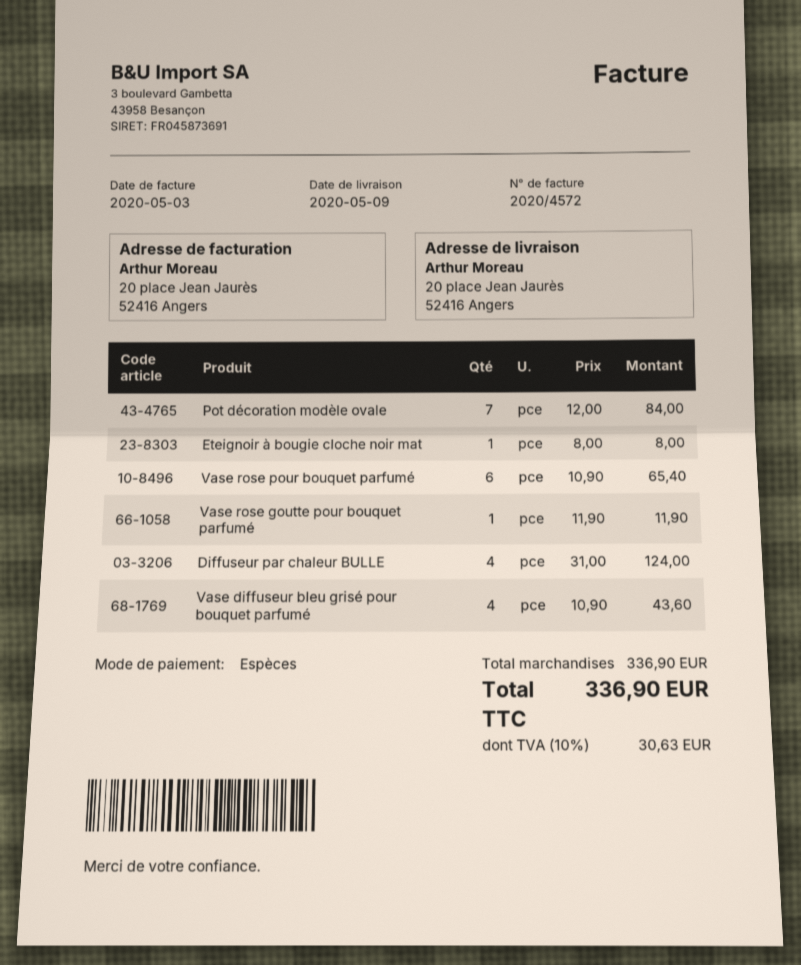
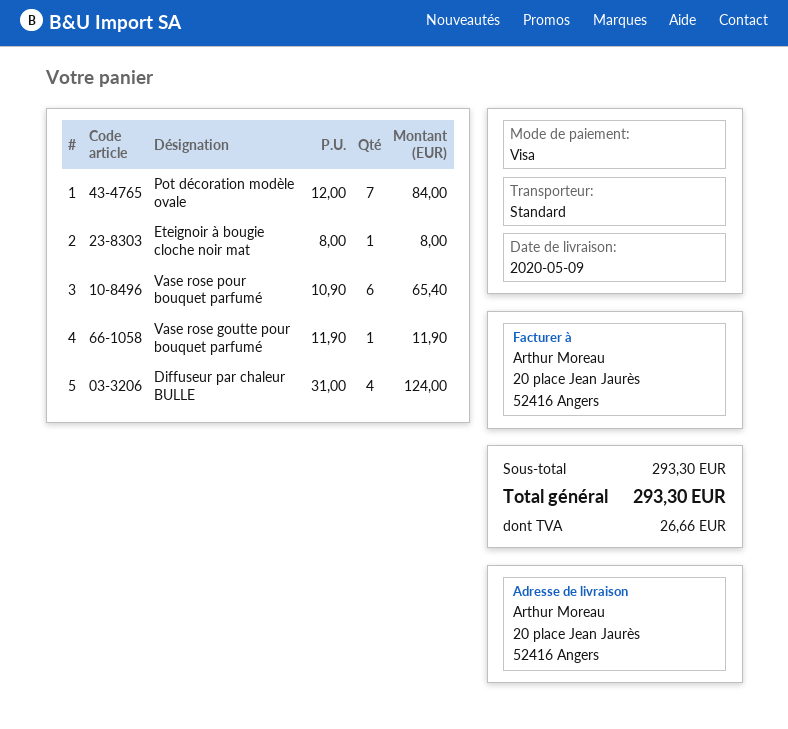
payment method: cash -> Visa
Vase diffuseur bleu grisé pour bouquet parfumé: 4 x 10.90 = 43.60 -> none
subtotal: 336.90 -> 293.30
tax: 30.63 -> 26.66
total: 336.90 -> 293.30

